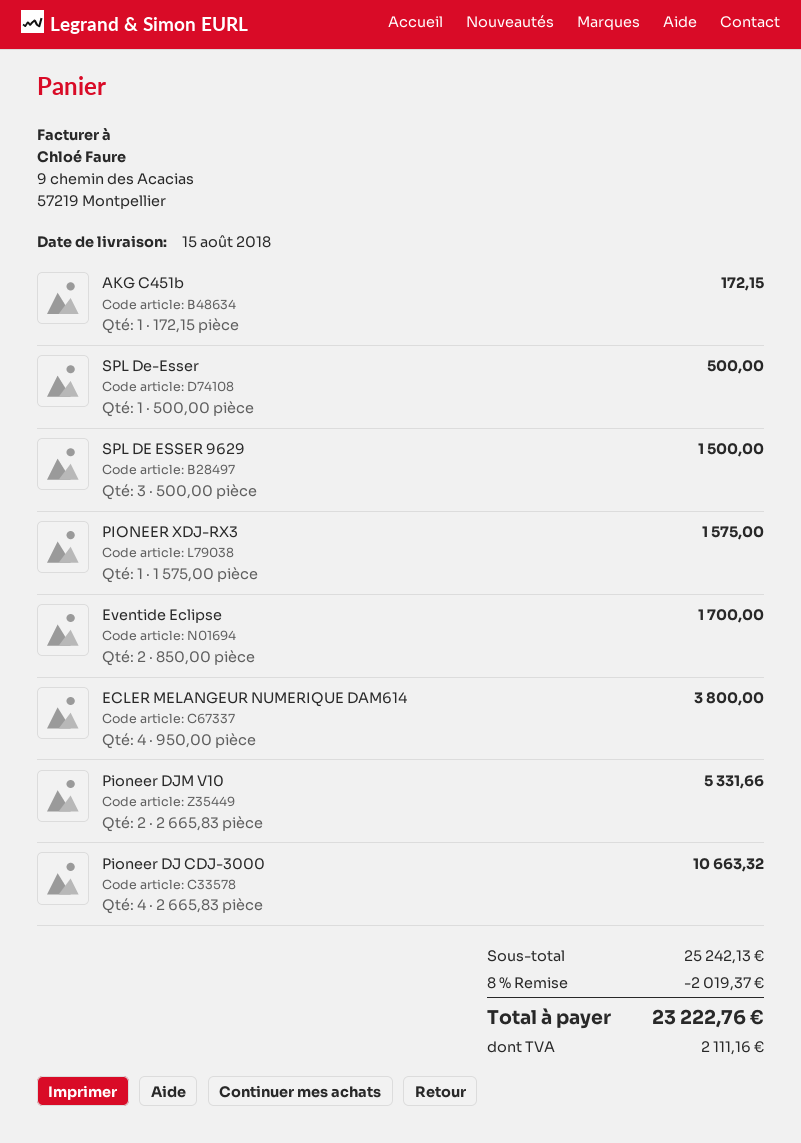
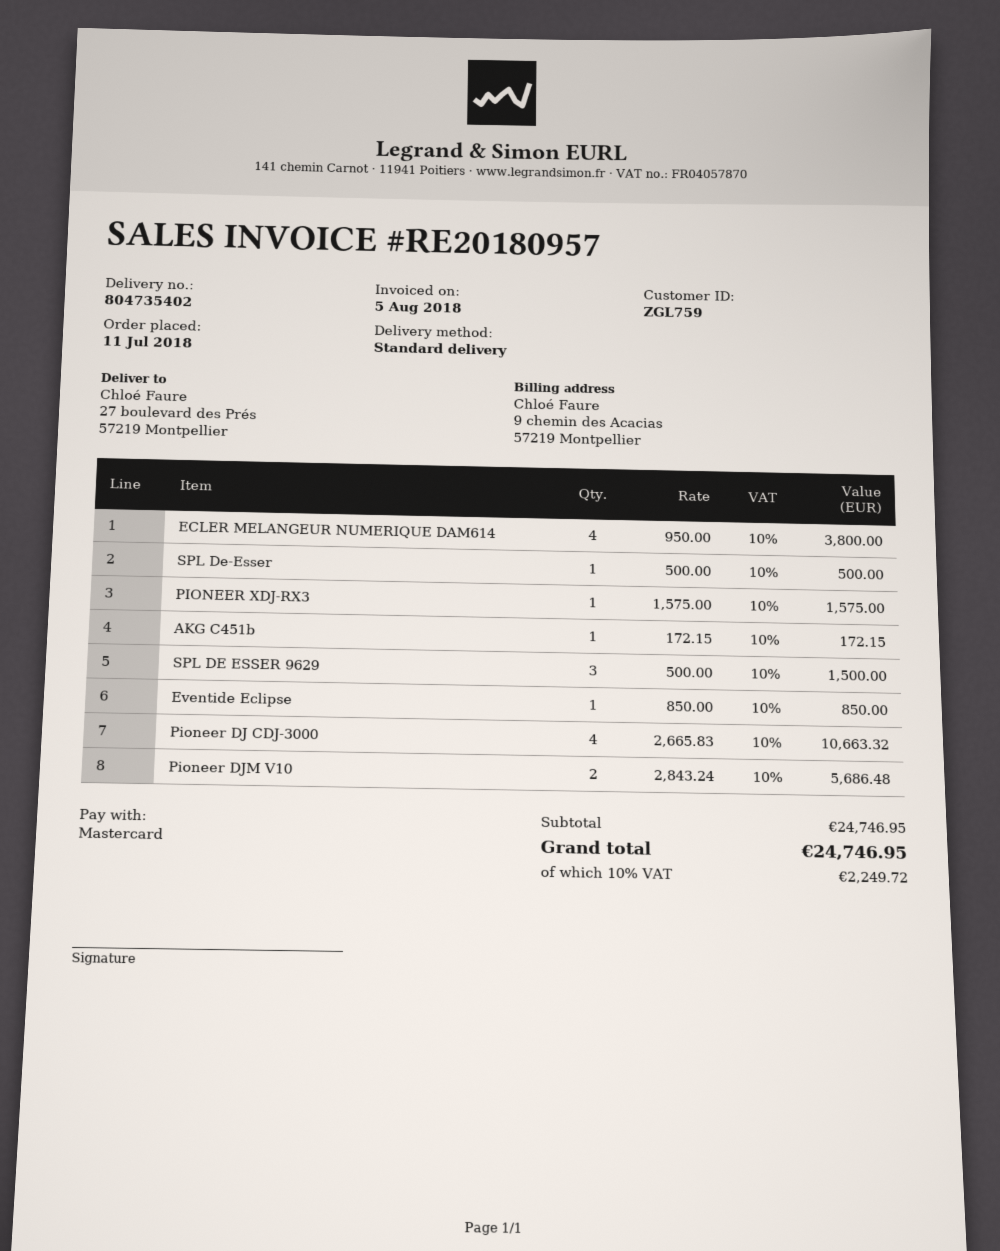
Eventide Eclipse: 2 x 850.00 = 1700.00 -> 1 x 850.00 = 850.00
Pioneer DJM V10: 2 x 2665.83 = 5331.66 -> 2 x 2843.24 = 5686.48
subtotal: 25242.13 -> 24746.95
discount: 8% = 2019.37 -> none
tax: 2111.16 -> 2249.72
total: 23222.76 -> 24746.95

